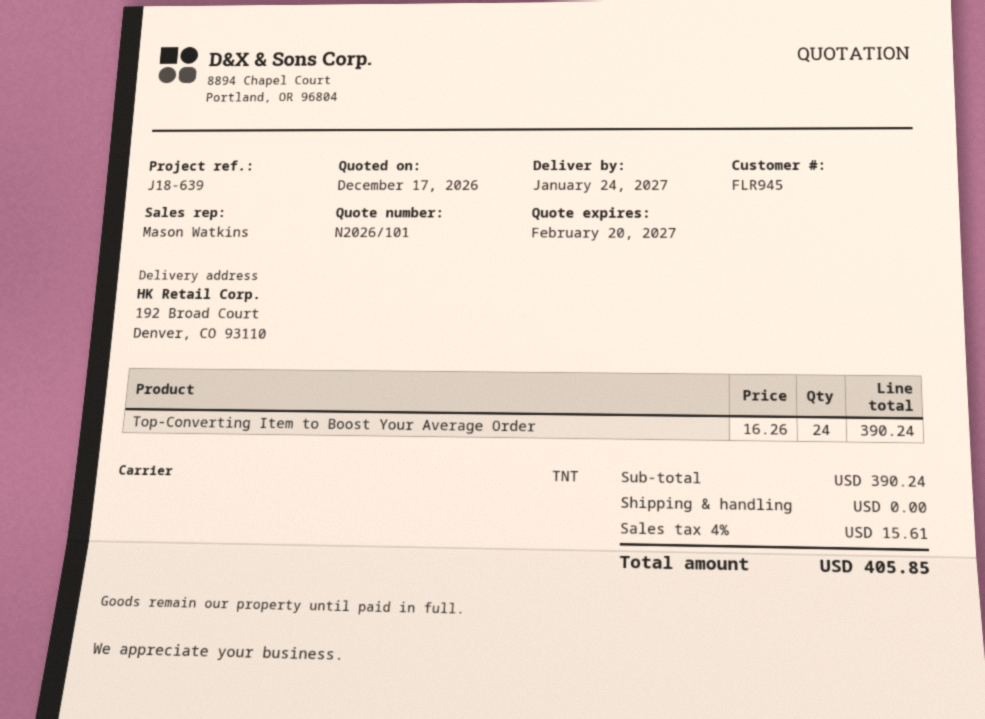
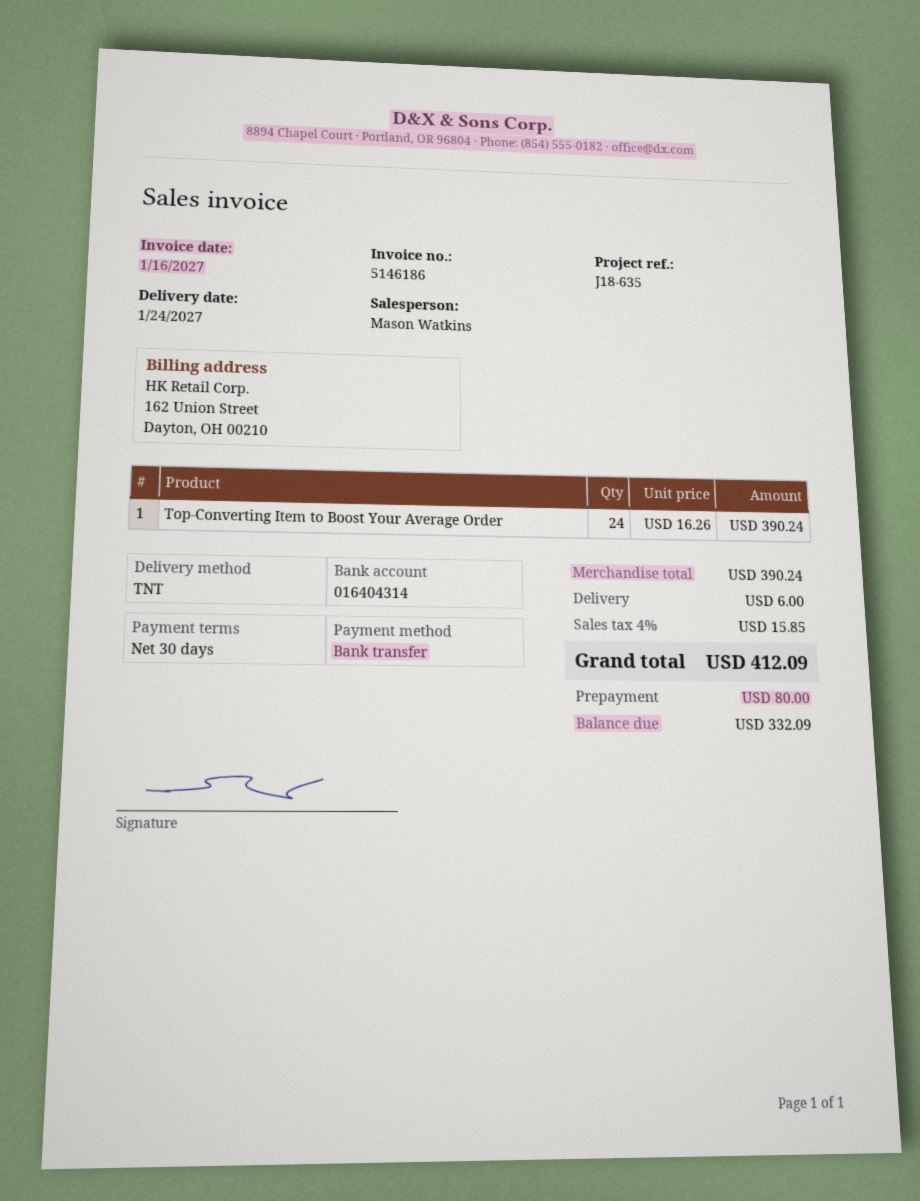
reference: J18-639 -> J18-635
shipping: 0.00 -> 6.00
tax: 4% = 15.61 -> 4% = 15.85
total: 405.85 -> 412.09

